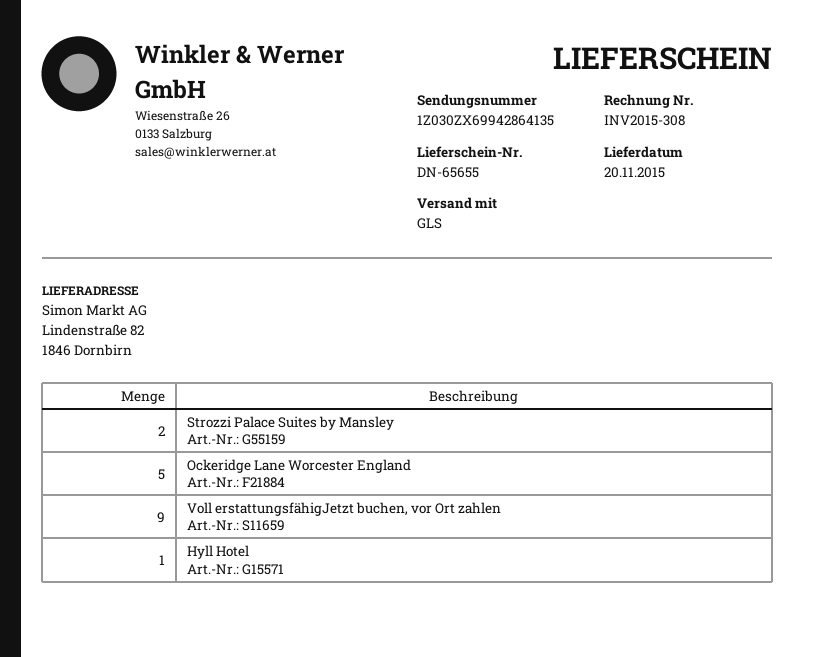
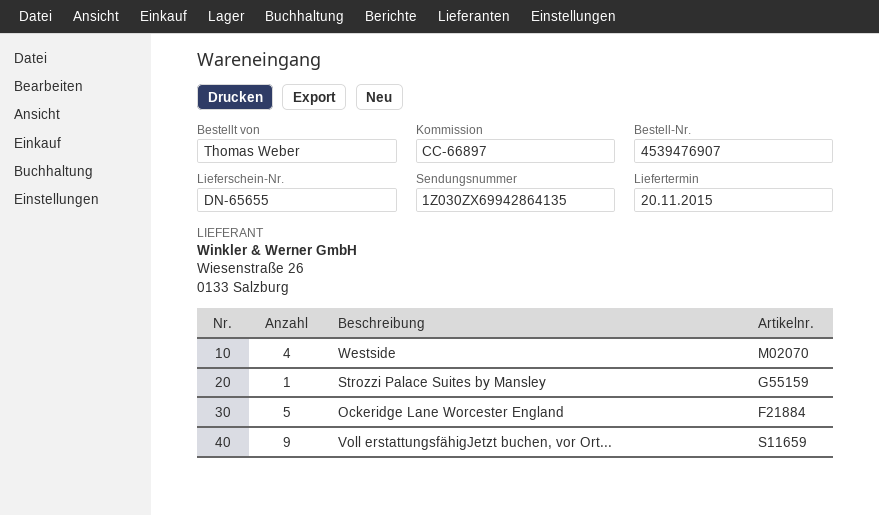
Strozzi Palace Suites by Mansley: 2 -> 1
Hyll Hotel: 1 -> none
Westside: none -> 4

